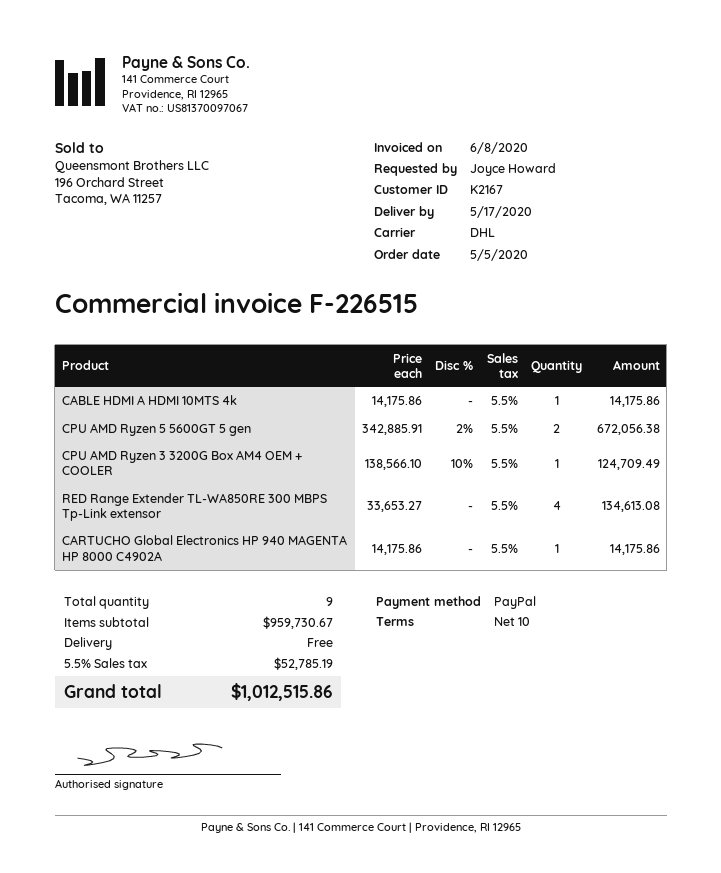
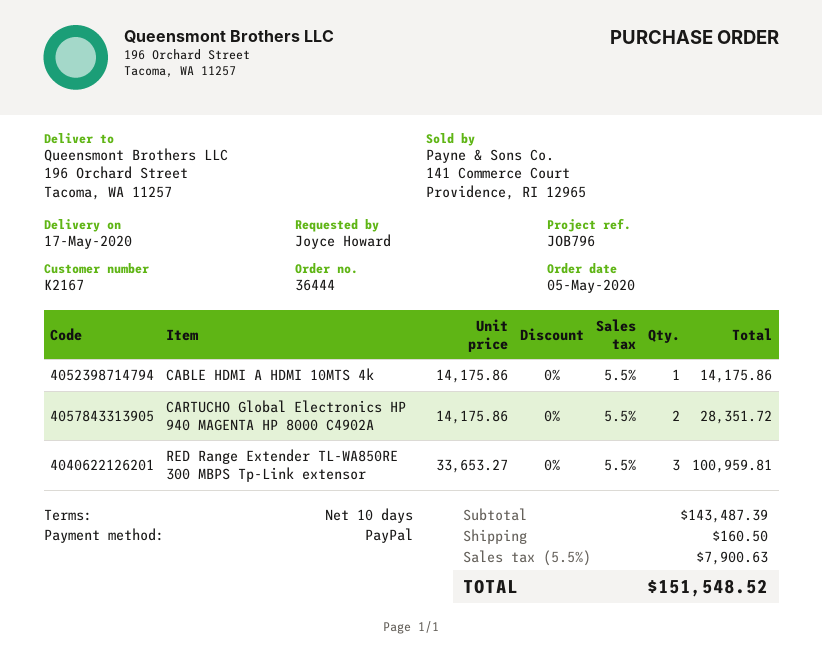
CPU AMD Ryzen 5 5600GT 5 gen: 2 x 342885.91 - 2% = 672056.38 -> none
CPU AMD Ryzen 3 3200G Box AM4 OEM + COOLER: 1 x 138566.10 - 10% = 124709.49 -> none
RED Range Extender TL-WA850RE 300 MBPS Tp-Link extensor: 4 x 33653.27 = 134613.08 -> 3 x 33653.27 = 100959.81
CARTUCHO Global Electronics HP 940 MAGENTA HP 8000 C4902A: 1 x 14175.86 = 14175.86 -> 2 x 14175.86 = 28351.72
subtotal: 959730.67 -> 143487.39
shipping: 0.00 -> 160.50
tax: 5.5% = 52785.19 -> 5.5% = 7900.63
total: 1012515.86 -> 151548.52

